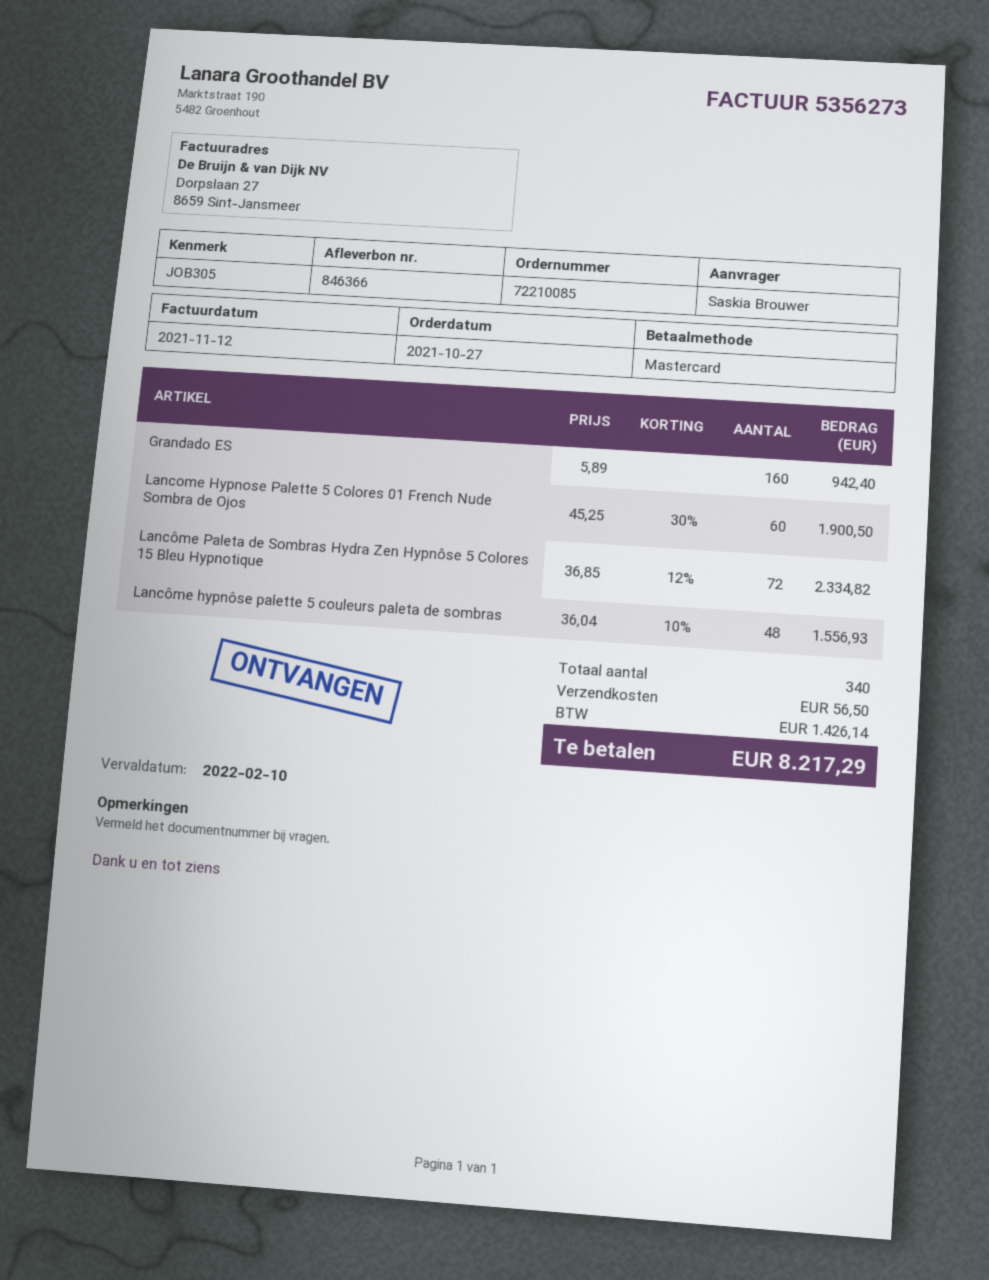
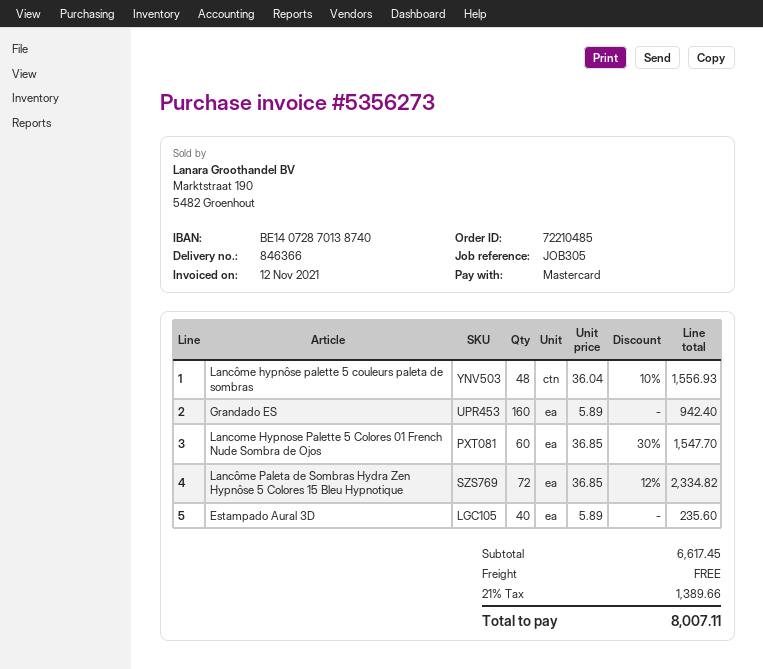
order number: 72210085 -> 72210485
Lancome Hypnose Palette 5 Colores 01 French Nude Sombra de Ojos: 60 x 45.25 - 30% = 1900.50 -> 60 x 36.85 - 30% = 1547.70
Estampado Aural 3D: none -> 40 x 5.89 = 235.60
shipping: 56.50 -> 0.00
tax: 1426.14 -> 1389.66
total: 8217.29 -> 8007.11

